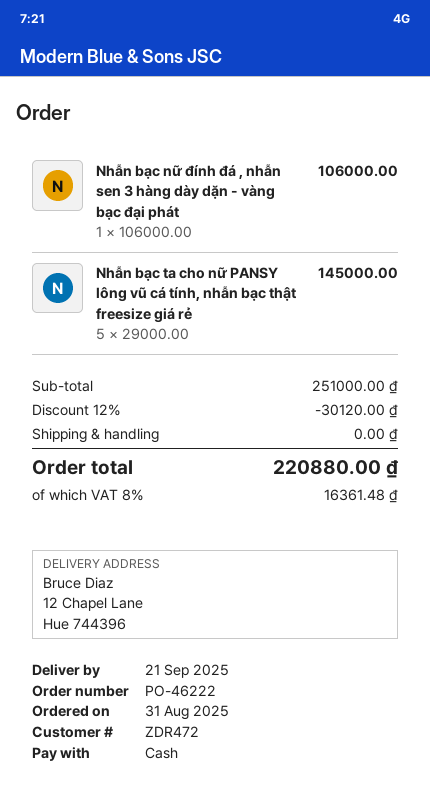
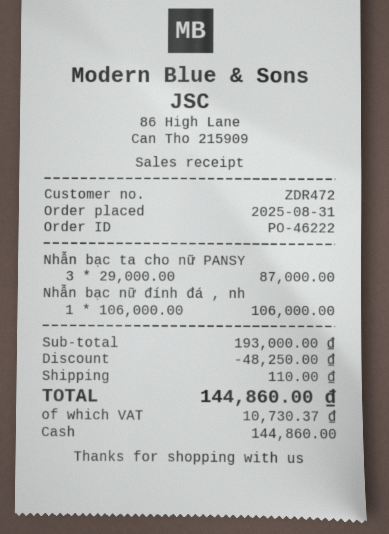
Nhẫn bạc ta cho nữ PANSY lông vũ cá tính, nhẫn bạc thật freesize giá rẻ: 5 x 29000.00 = 145000.00 -> 3 x 29000.00 = 87000.00
subtotal: 251000.00 -> 193000.00
discount: 30120.00 -> 48250.00
shipping: 0.00 -> 110.00
tax: 16361.48 -> 10730.37
total: 220880.00 -> 144860.00

